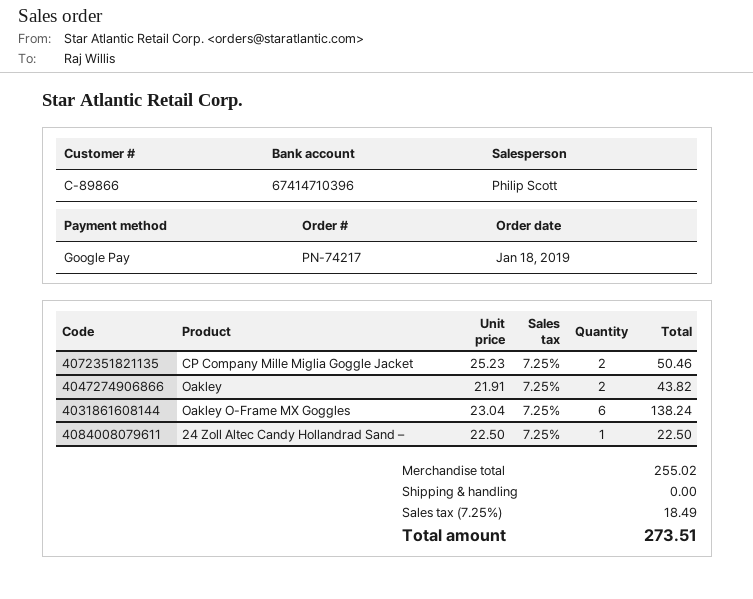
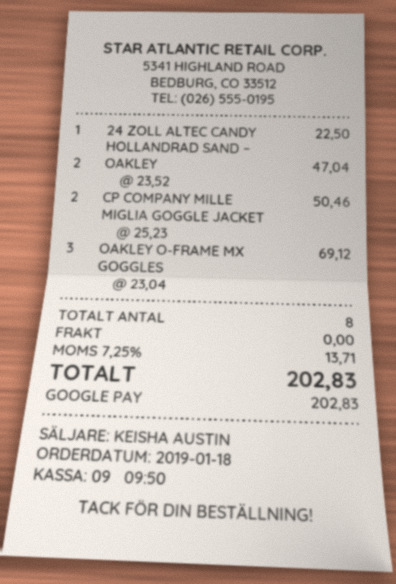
sales rep: Philip Scott -> KEISHA AUSTIN
Oakley: 2 x 21.91 = 43.82 -> 2 x 23.52 = 47.04
Oakley O-Frame MX Goggles: 6 x 23.04 = 138.24 -> 3 x 23.04 = 69.12
tax: 7.25% = 18.49 -> 7.25% = 13.71
total: 273.51 -> 202.83

